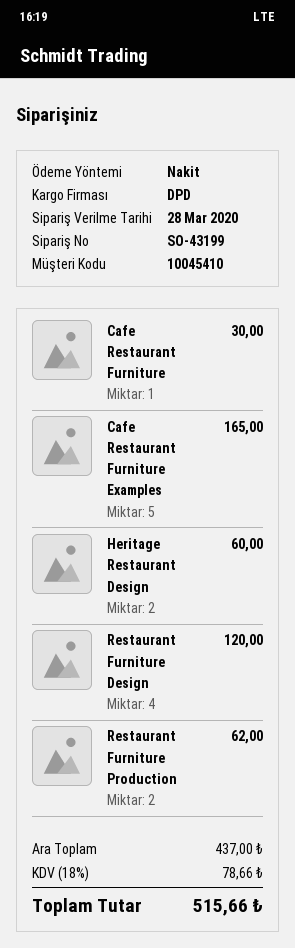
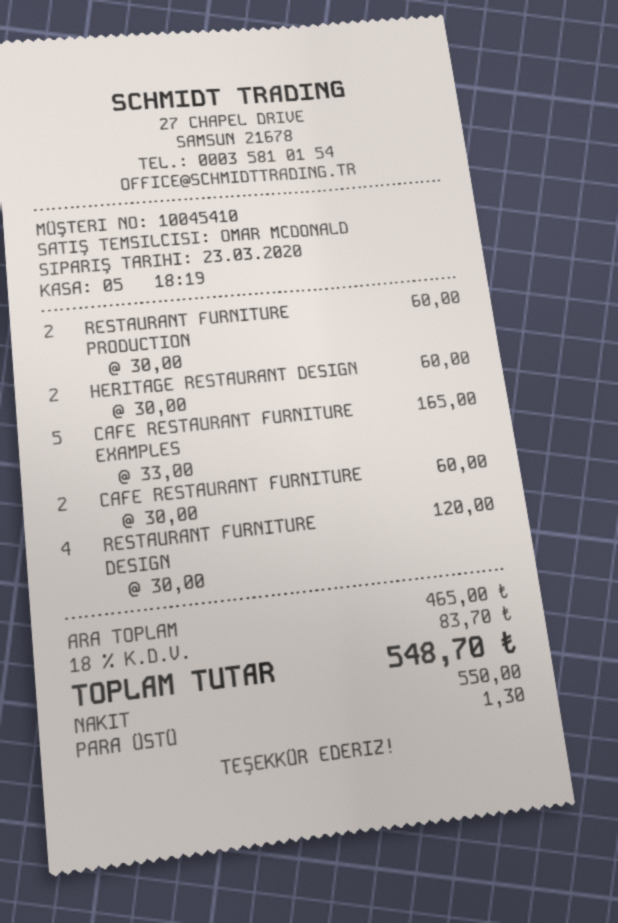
order date: 2020-03-28 -> 2020-03-23
Cafe Restaurant Furniture: 1 for 30.00 -> 2 for 60.00
Restaurant Furniture Production: 2 for 62.00 -> 2 for 60.00
subtotal: 437.00 -> 465.00
tax: 18% = 78.66 -> 18% = 83.70
total: 515.66 -> 548.70

